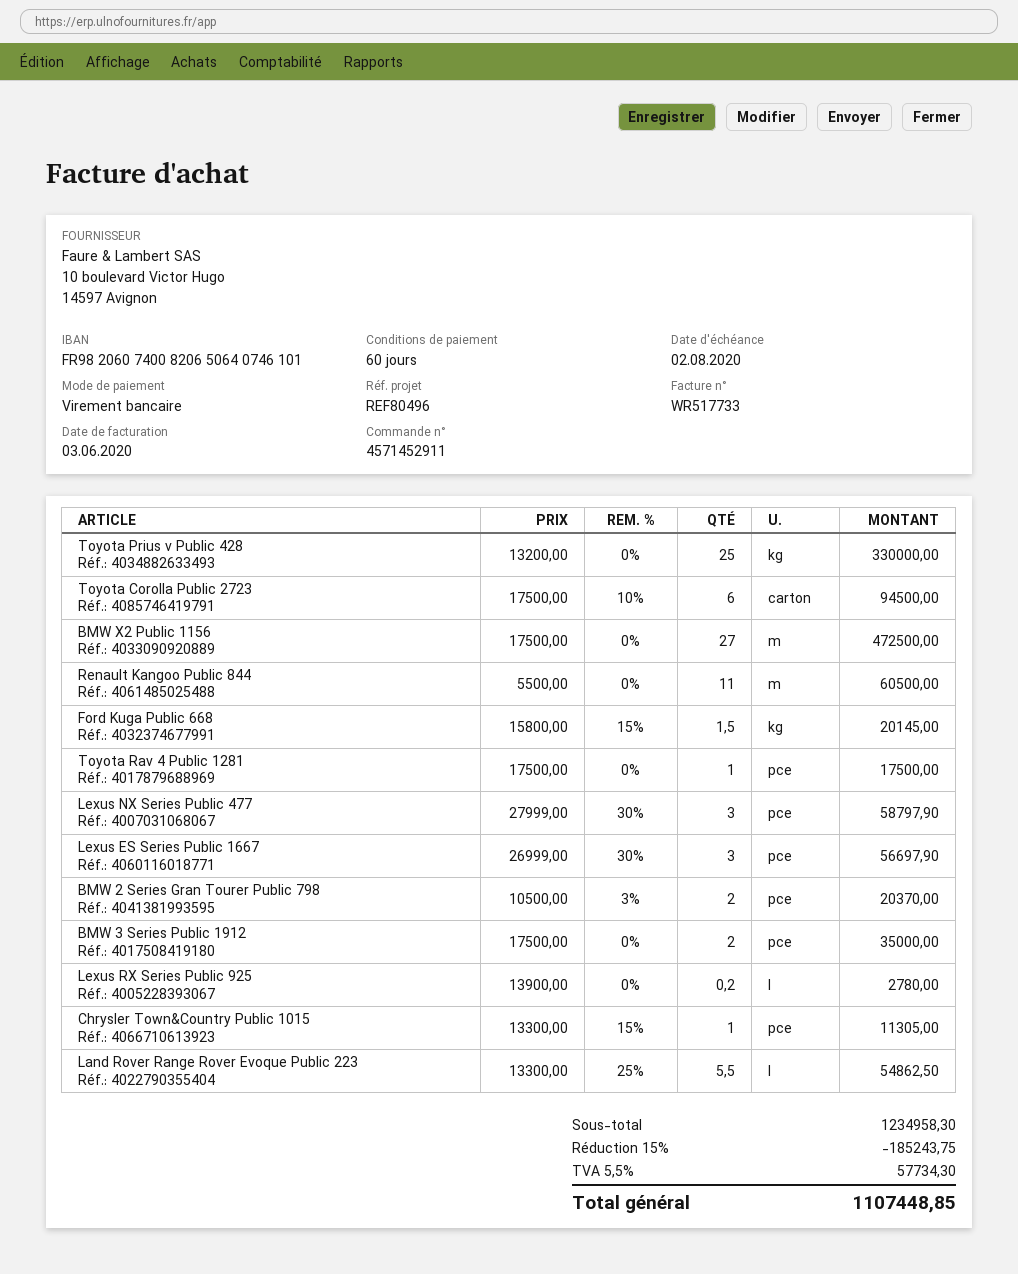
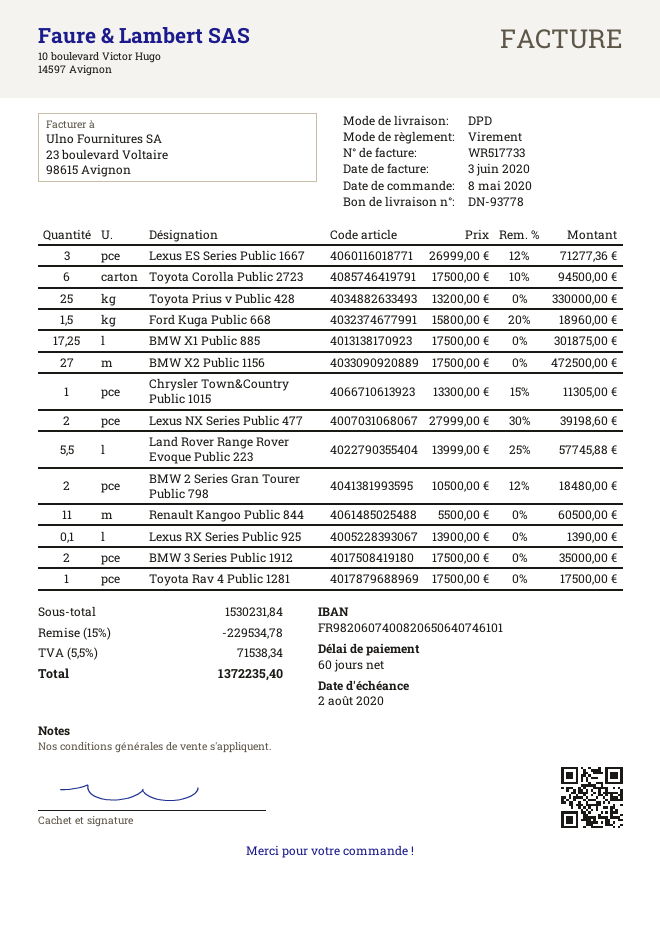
Ford Kuga Public 668: 1.5 x 15800.00 - 15% = 20145.00 -> 1.5 x 15800.00 - 20% = 18960.00
Lexus NX Series Public 477: 3 x 27999.00 - 30% = 58797.90 -> 2 x 27999.00 - 30% = 39198.60
Lexus ES Series Public 1667: 3 x 26999.00 - 30% = 56697.90 -> 3 x 26999.00 - 12% = 71277.36
BMW 2 Series Gran Tourer Public 798: 2 x 10500.00 - 3% = 20370.00 -> 2 x 10500.00 - 12% = 18480.00
Lexus RX Series Public 925: 0.2 x 13900.00 = 2780.00 -> 0.1 x 13900.00 = 1390.00
Land Rover Range Rover Evoque Public 223: 5.5 x 13300.00 - 25% = 54862.50 -> 5.5 x 13999.00 - 25% = 57745.88
BMW X1 Public 885: none -> 17.25 x 17500.00 = 301875.00
subtotal: 1234958.30 -> 1530231.84
discount: 15% = 185243.75 -> 15% = 229534.78
tax: 5.5% = 57734.30 -> 5.5% = 71538.34
total: 1107448.85 -> 1372235.40

